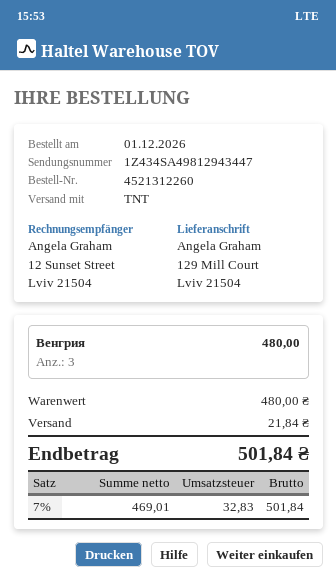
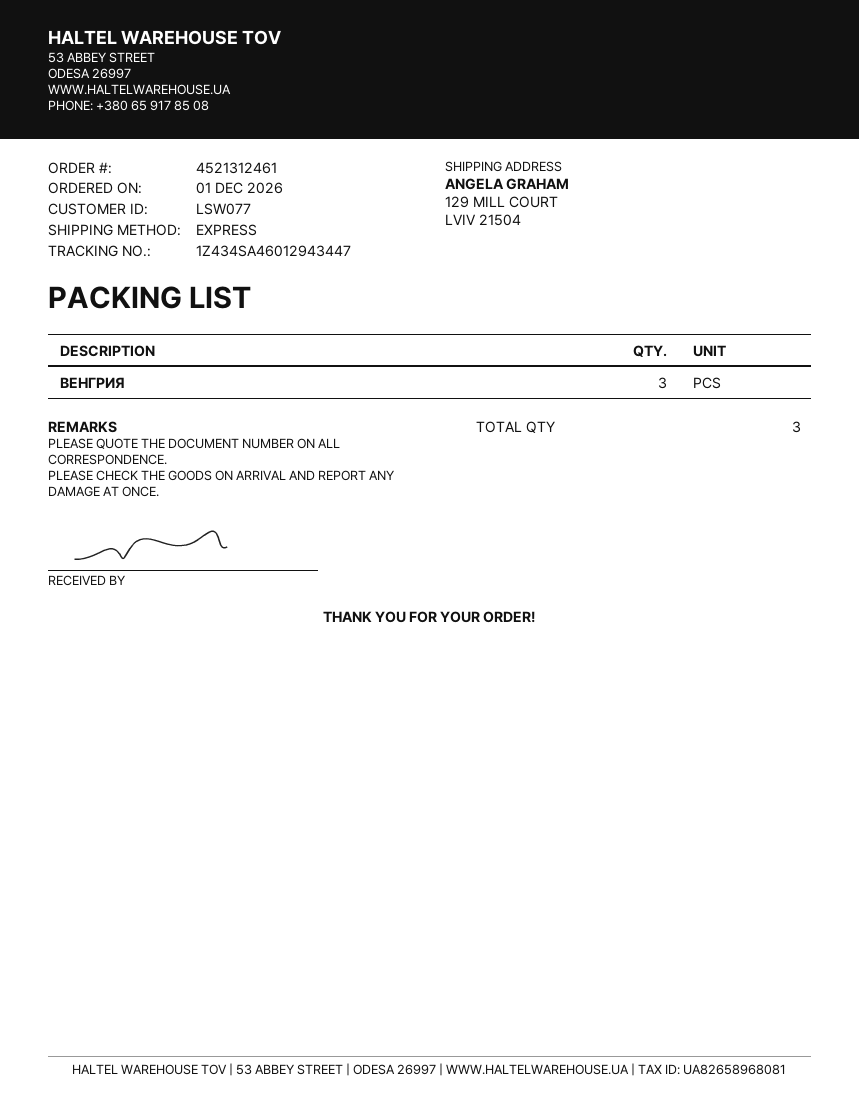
order number: 4521312260 -> 4521312461
shipping method: TNT -> express
tracking number: 1Z434SA49812943447 -> 1Z434SA46012943447

